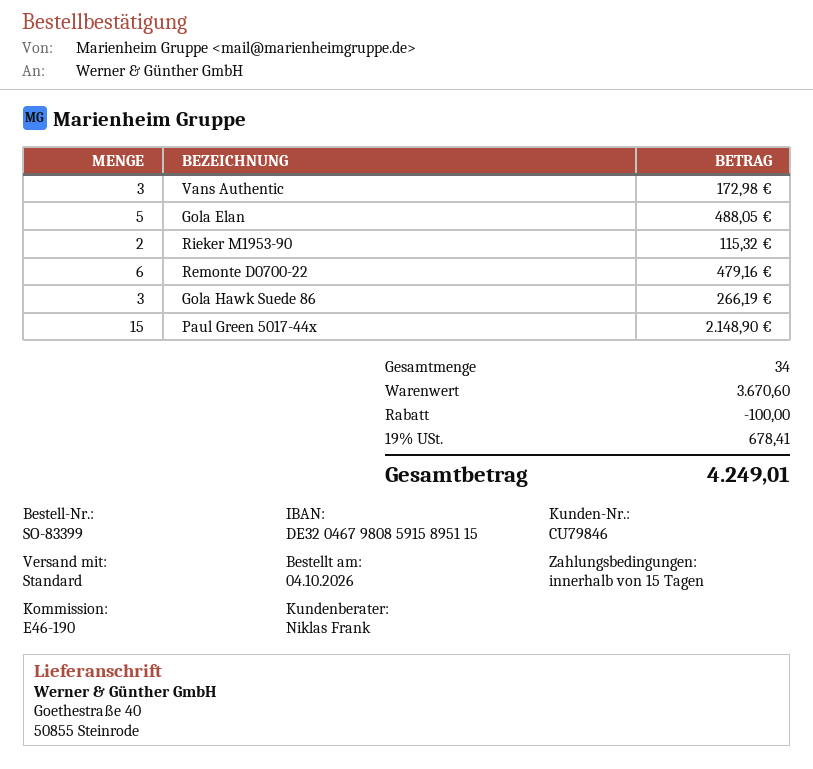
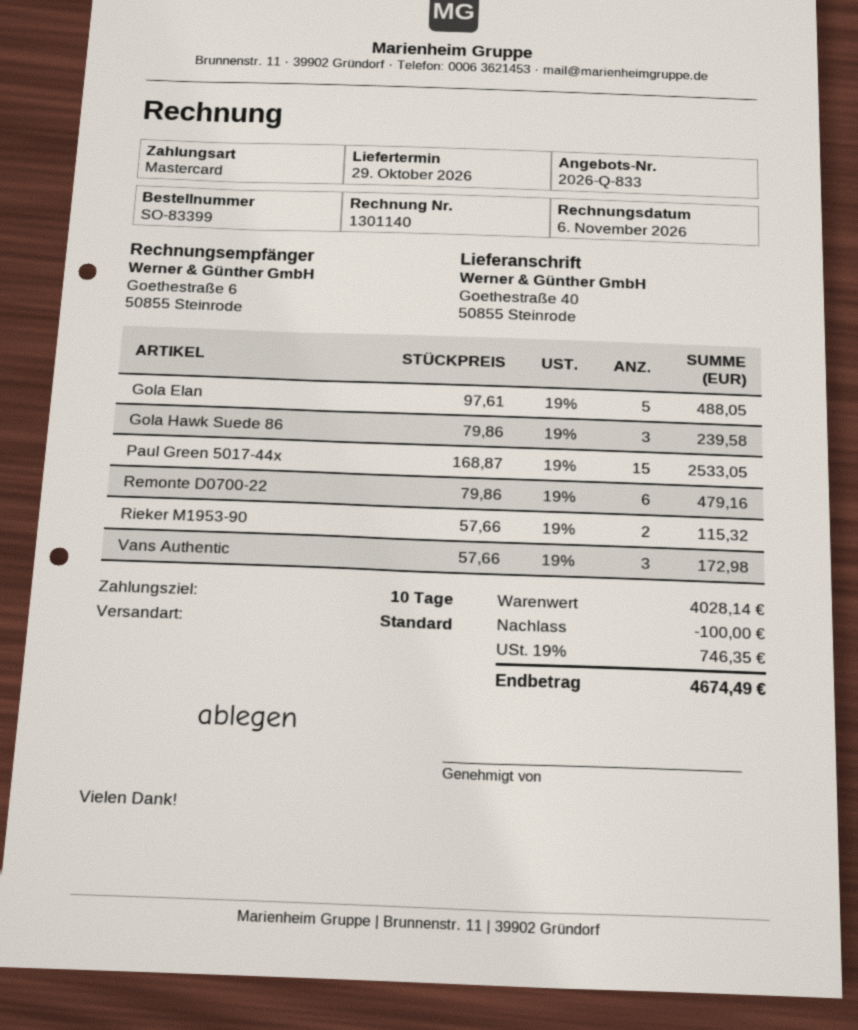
payment terms: 15 days -> 10 days
Gola Hawk Suede 86: 3 for 266.19 -> 3 for 239.58
Paul Green 5017-44x: 15 for 2148.90 -> 15 for 2533.05
subtotal: 3670.60 -> 4028.14
tax: 19% = 678.41 -> 19% = 746.35
total: 4249.01 -> 4674.49

